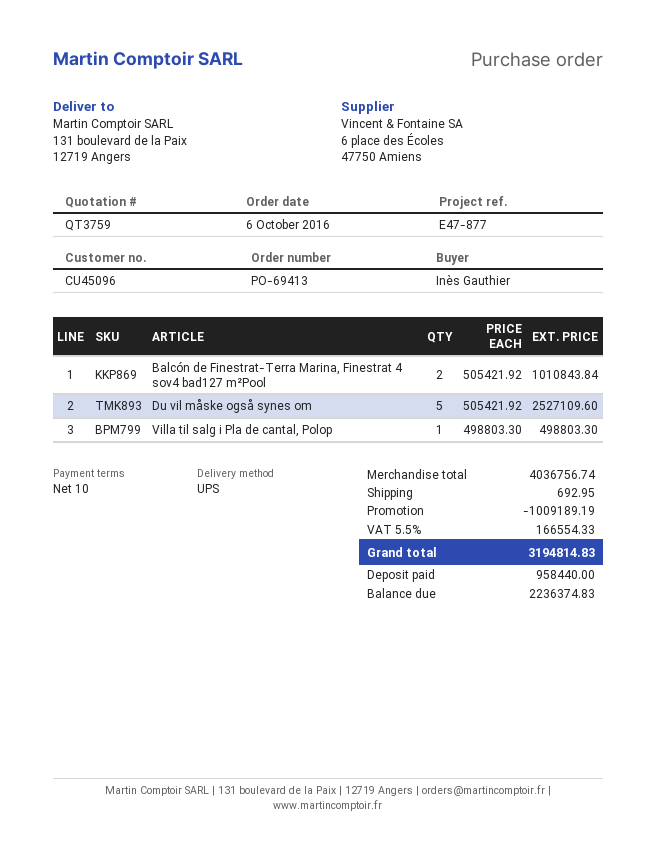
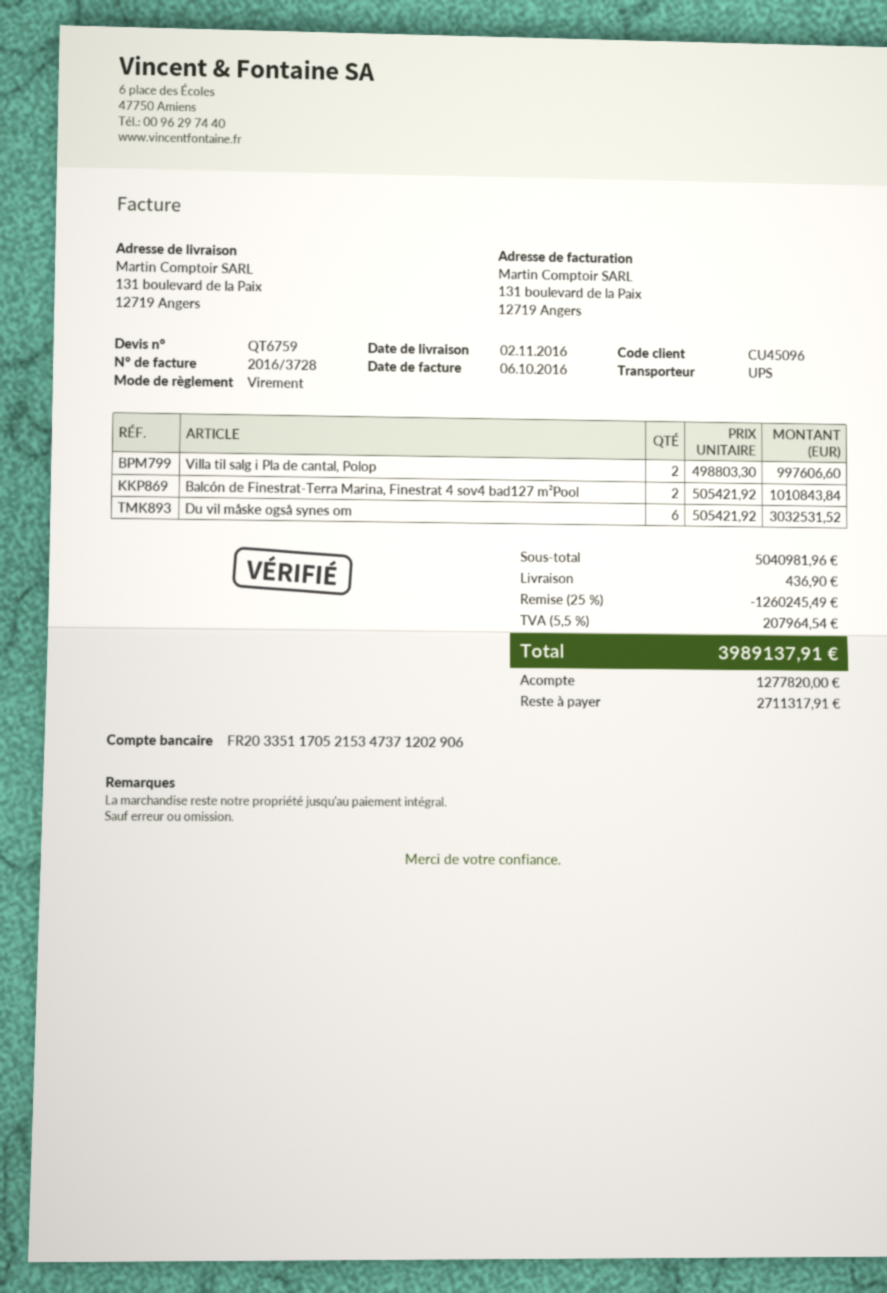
quote number: QT3759 -> QT6759
Du vil måske også synes om: 5 x 505421.92 = 2527109.60 -> 6 x 505421.92 = 3032531.52
Villa til salg i Pla de cantal, Polop: 1 x 498803.30 = 498803.30 -> 2 x 498803.30 = 997606.60
subtotal: 4036756.74 -> 5040981.96
discount: 1009189.19 -> 1260245.49
shipping: 692.95 -> 436.90
tax: 5.5% = 166554.33 -> 5.5% = 207964.54
total: 3194814.83 -> 3989137.91
deposit: 958440.00 -> 1277820.00
balance: 2236374.83 -> 2711317.91

